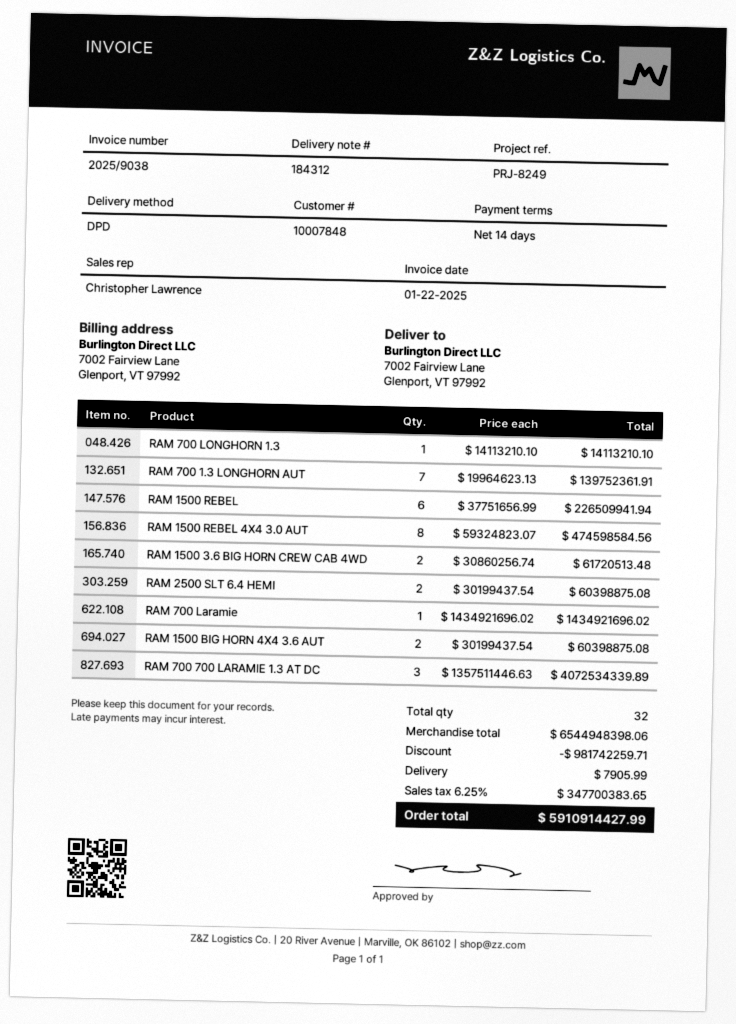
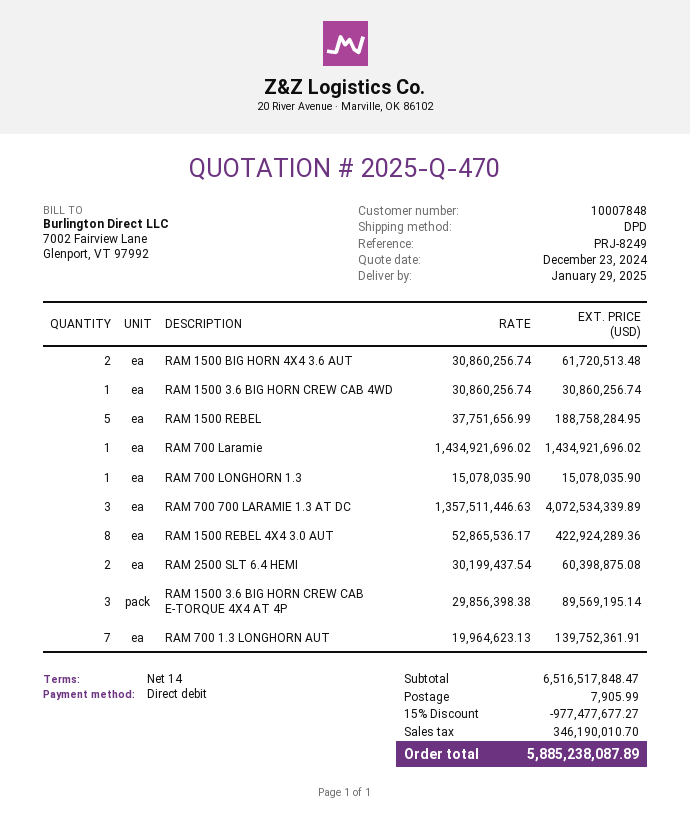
RAM 700 LONGHORN 1.3: 1 x 14113210.10 = 14113210.10 -> 1 x 15078035.90 = 15078035.90
RAM 1500 REBEL: 6 x 37751656.99 = 226509941.94 -> 5 x 37751656.99 = 188758284.95
RAM 1500 REBEL 4X4 3.0 AUT: 8 x 59324823.07 = 474598584.56 -> 8 x 52865536.17 = 422924289.36
RAM 1500 3.6 BIG HORN CREW CAB 4WD: 2 x 30860256.74 = 61720513.48 -> 1 x 30860256.74 = 30860256.74
RAM 1500 BIG HORN 4X4 3.6 AUT: 2 x 30199437.54 = 60398875.08 -> 2 x 30860256.74 = 61720513.48
RAM 1500 3.6 BIG HORN CREW CAB E-TORQUE 4X4 AT 4P: none -> 3 x 29856398.38 = 89569195.14
subtotal: 6544948398.06 -> 6516517848.47
discount: 981742259.71 -> 977477677.27
tax: 347700383.65 -> 346190010.70
total: 5910914427.99 -> 5885238087.89

